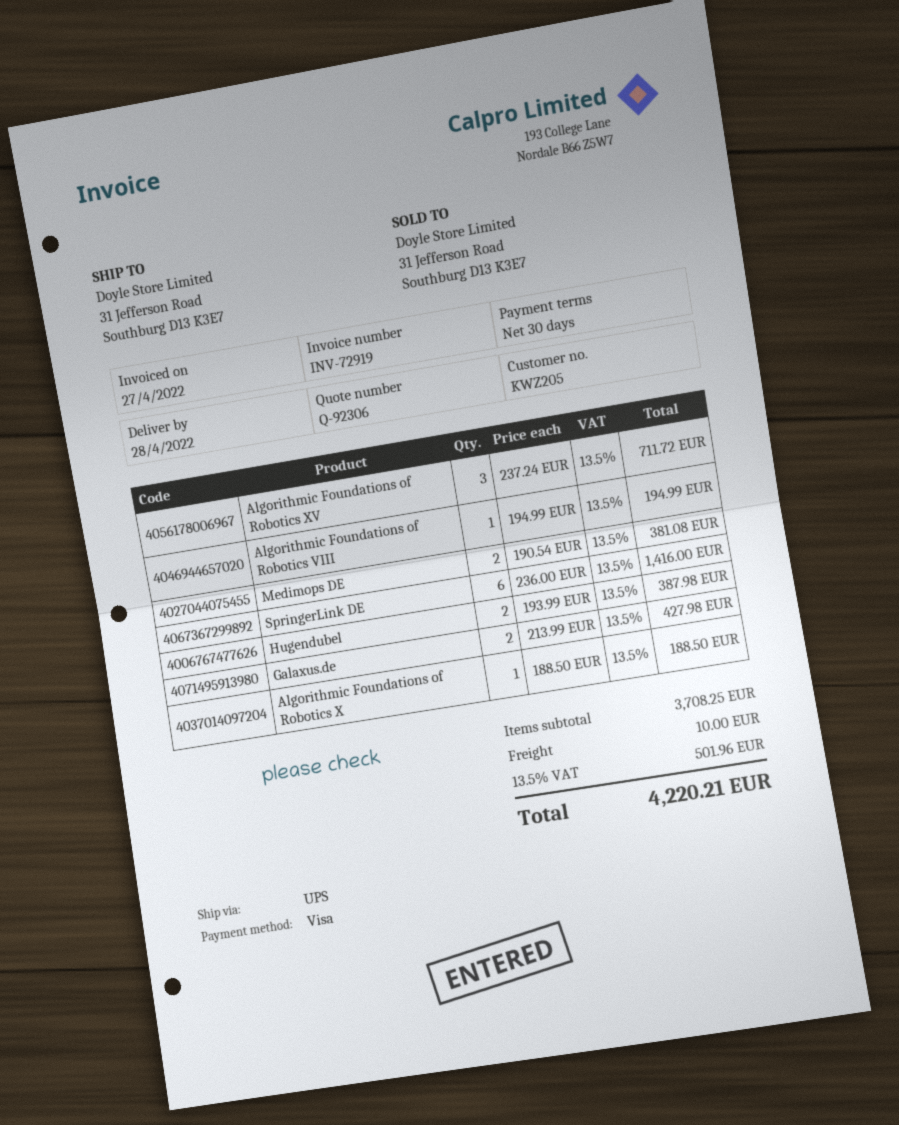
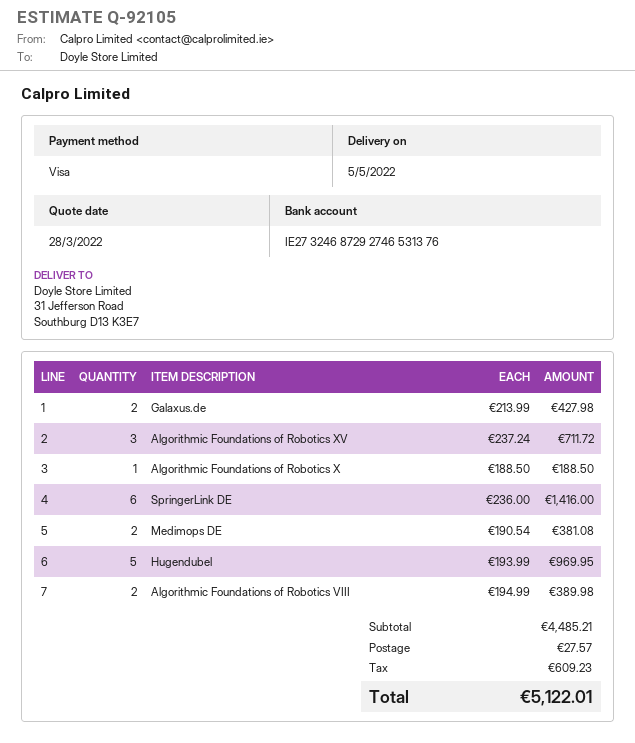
quote number: Q-92306 -> Q-92105
delivery date: 2022-04-28 -> 2022-05-05
Algorithmic Foundations of Robotics VIII: 1 x 194.99 = 194.99 -> 2 x 194.99 = 389.98
Hugendubel: 2 x 193.99 = 387.98 -> 5 x 193.99 = 969.95
subtotal: 3708.25 -> 4485.21
shipping: 10.00 -> 27.57
tax: 501.96 -> 609.23
total: 4220.21 -> 5122.01

